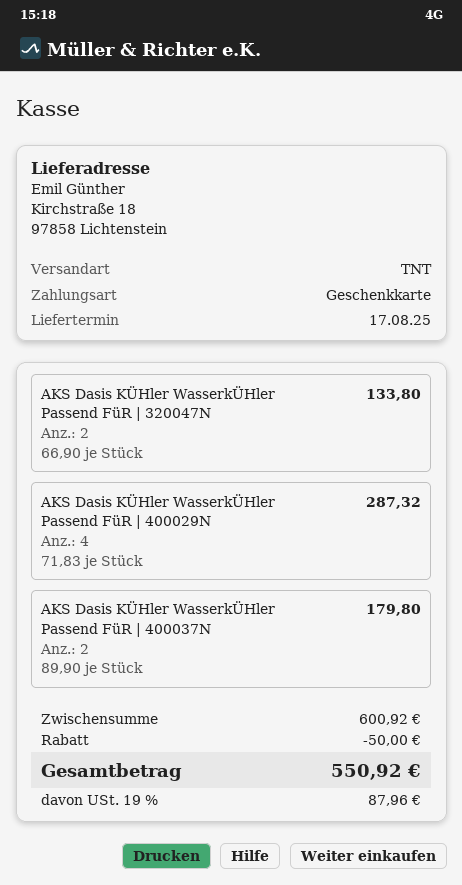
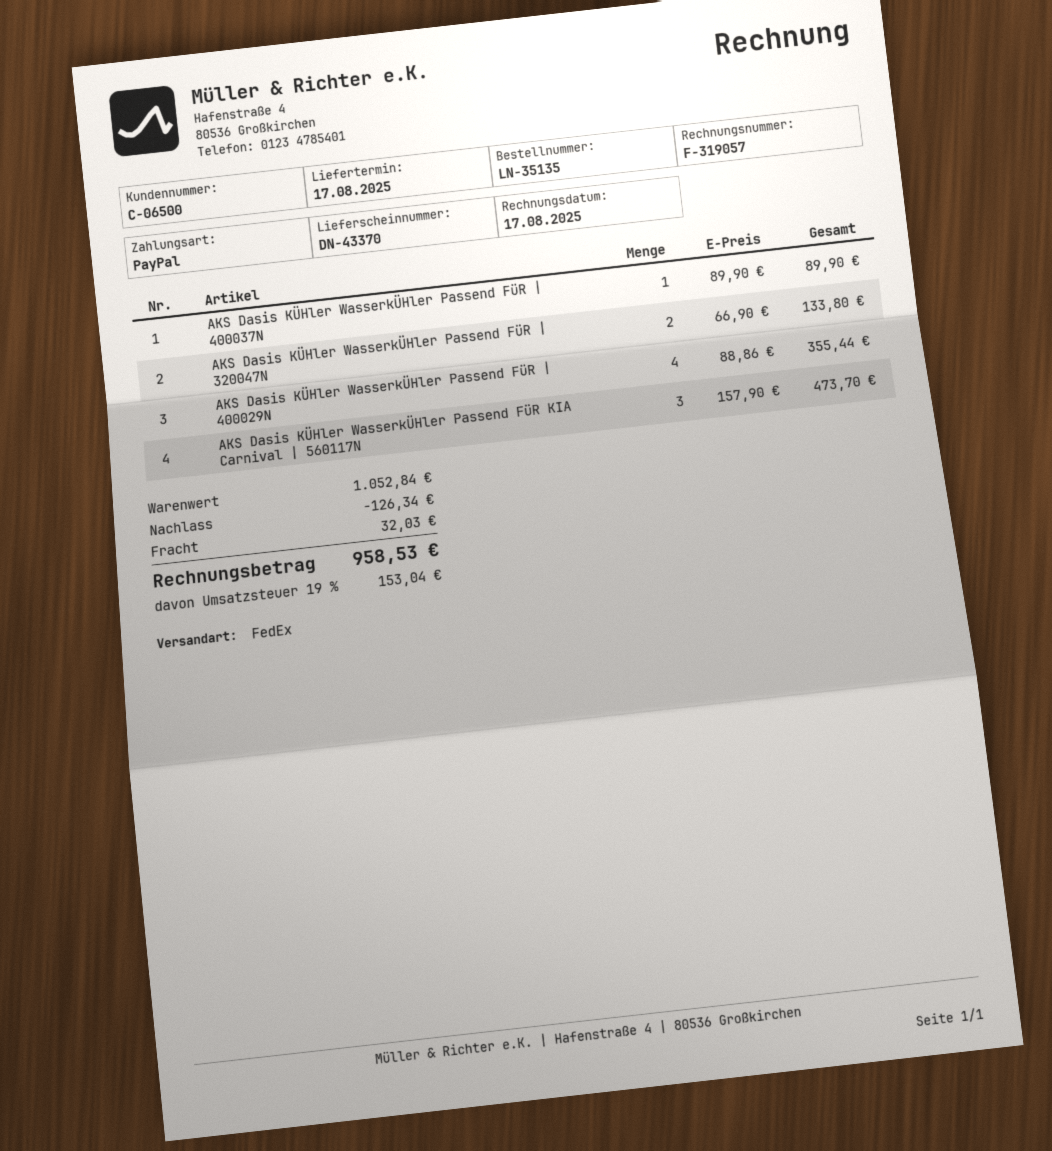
payment method: gift card -> PayPal
shipping method: TNT -> FedEx
AKS Dasis KÜHler WasserkÜHler Passend FüR | 400029N: 4 x 71.83 = 287.32 -> 4 x 88.86 = 355.44
AKS Dasis KÜHler WasserkÜHler Passend FüR | 400037N: 2 x 89.90 = 179.80 -> 1 x 89.90 = 89.90
AKS Dasis KÜHler WasserkÜHler Passend FüR KIA Carnival | 560117N: none -> 3 x 157.90 = 473.70
subtotal: 600.92 -> 1052.84
discount: 50.00 -> 126.34
shipping: none -> 32.03
tax: 19% = 87.96 -> 19% = 153.04
total: 550.92 -> 958.53

